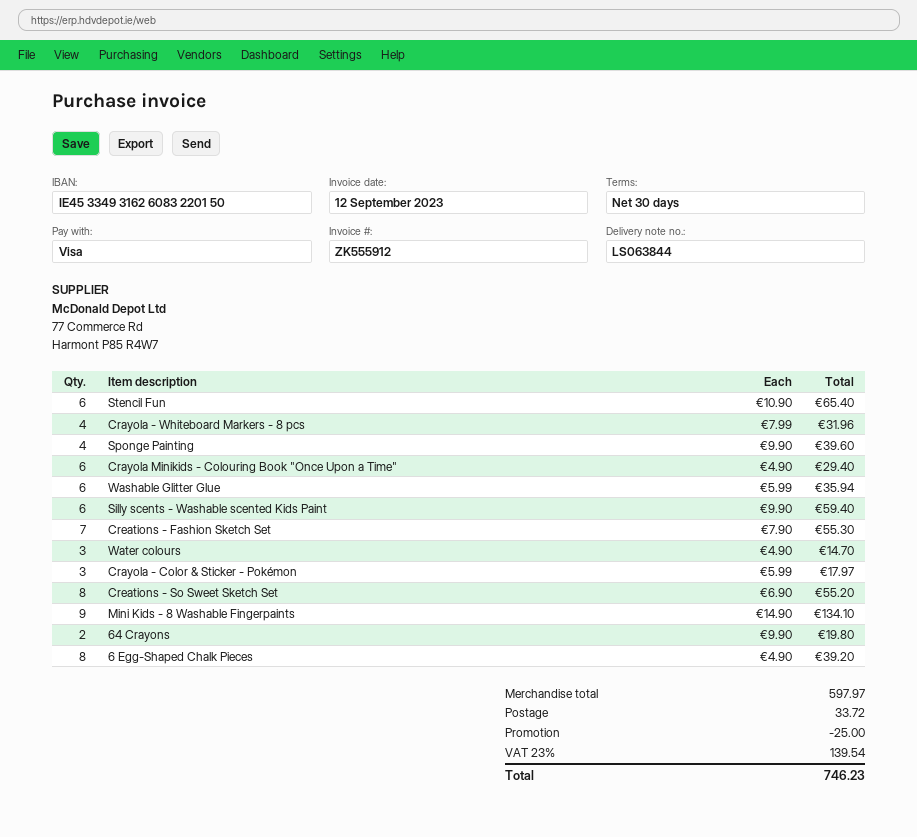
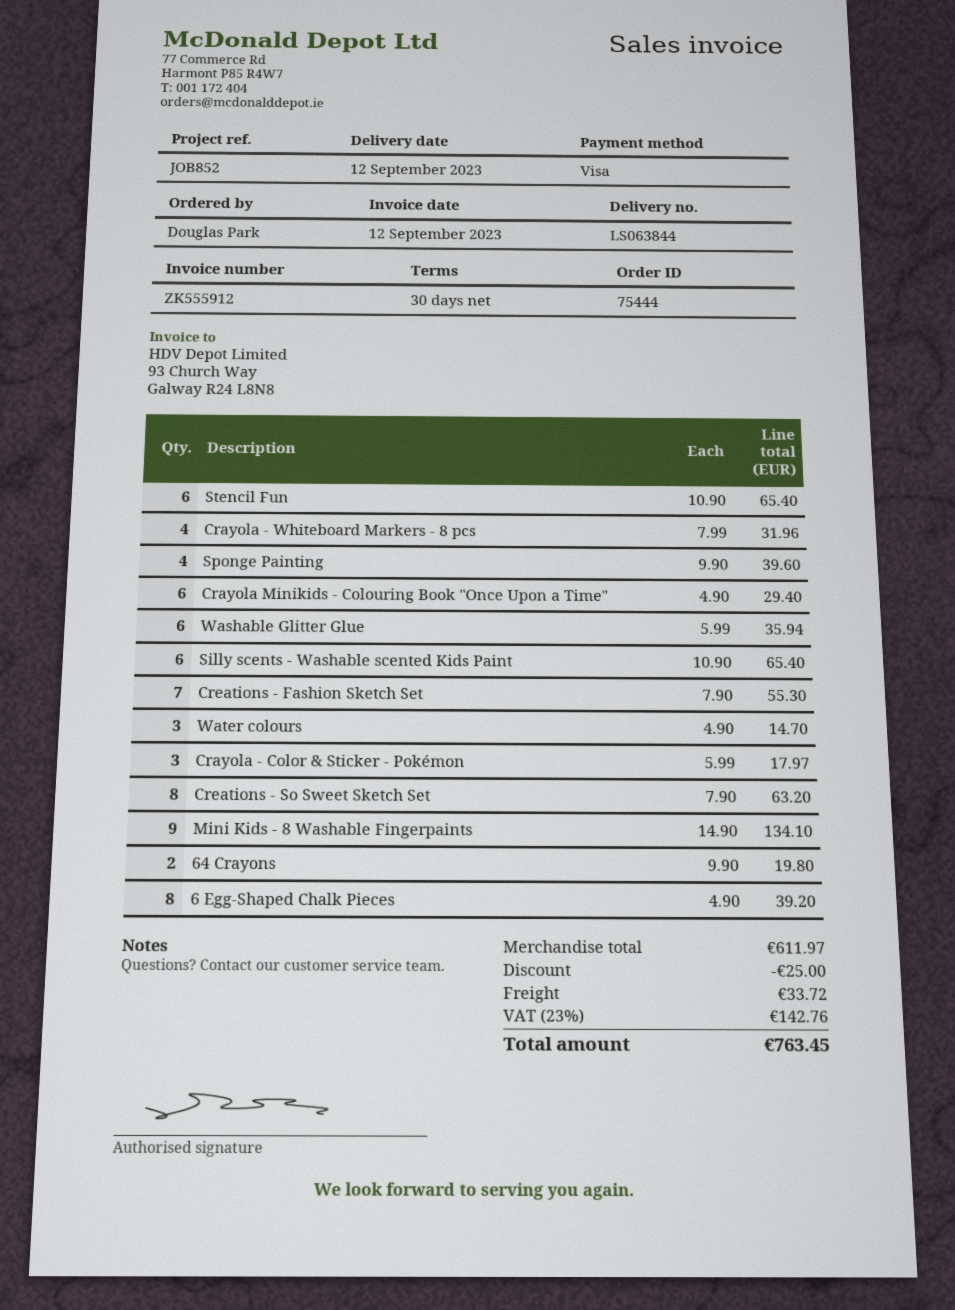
Silly scents - Washable scented Kids Paint: 6 x 9.90 = 59.40 -> 6 x 10.90 = 65.40
Creations - So Sweet Sketch Set: 8 x 6.90 = 55.20 -> 8 x 7.90 = 63.20
subtotal: 597.97 -> 611.97
tax: 23% = 139.54 -> 23% = 142.76
total: 746.23 -> 763.45

